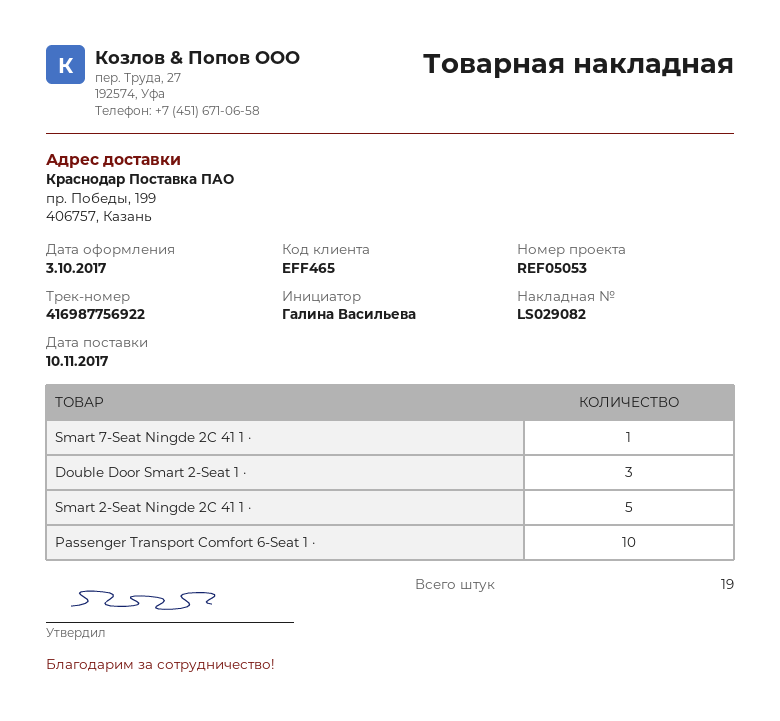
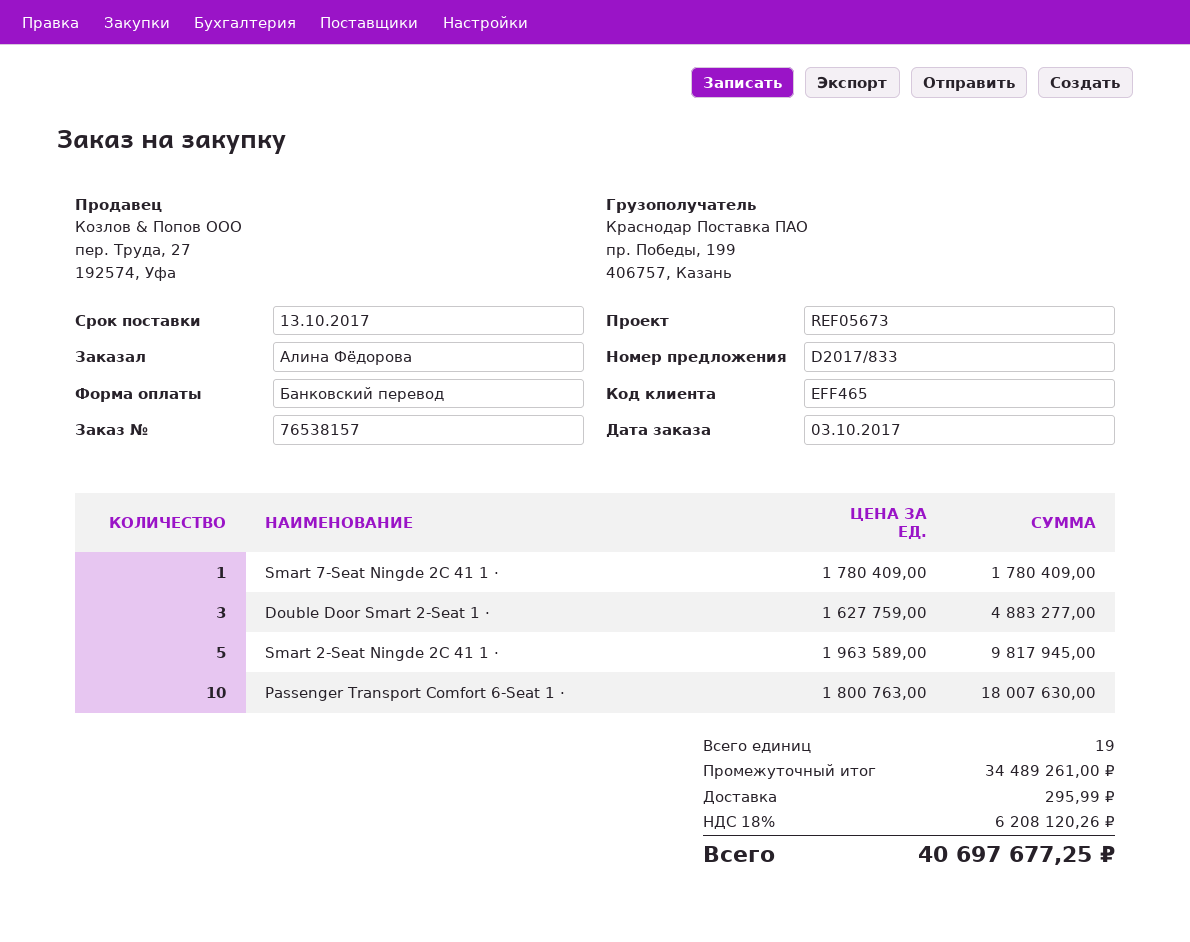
delivery date: 2017-11-10 -> 2017-10-13
reference: REF05053 -> REF05673
ordered by: Галина Васильева -> Алина Фёдорова

